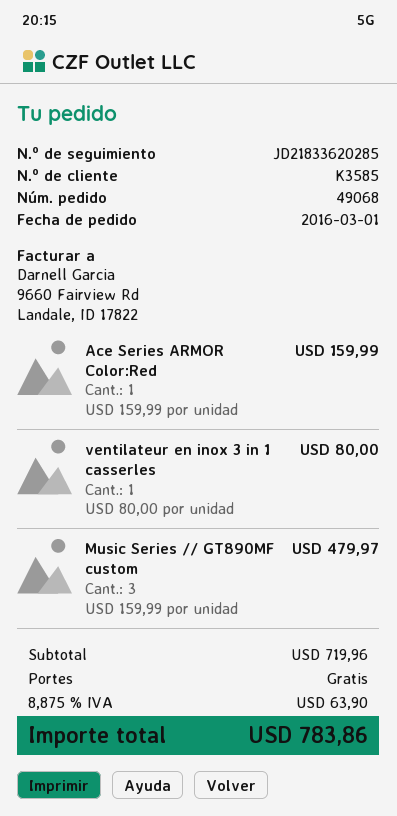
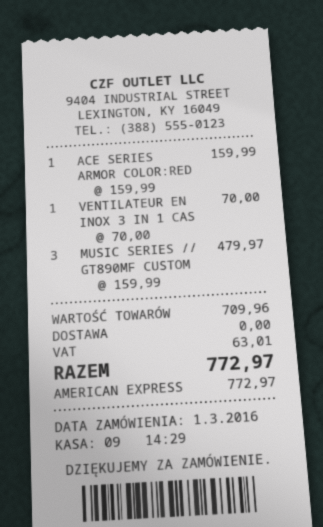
ventilateur en inox 3 in 1 casserles: 1 x 80.00 = 80.00 -> 1 x 70.00 = 70.00
subtotal: 719.96 -> 709.96
tax: 63.90 -> 63.01
total: 783.86 -> 772.97

